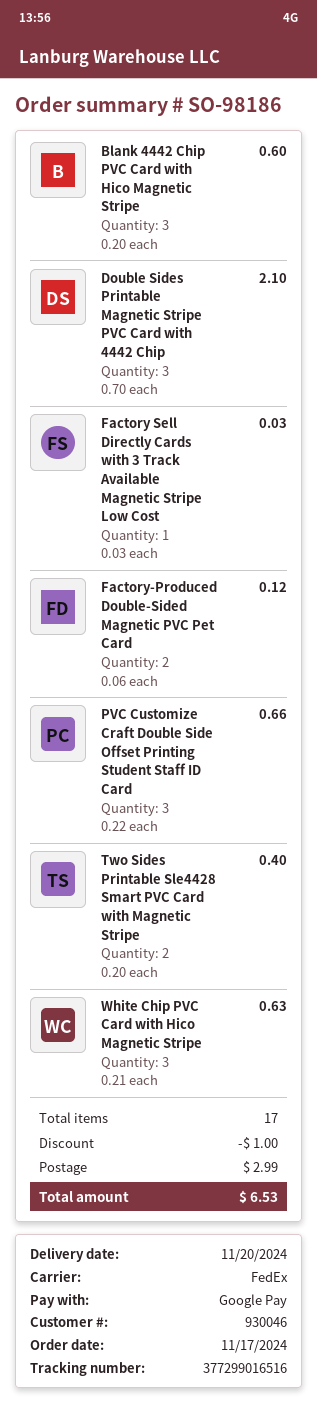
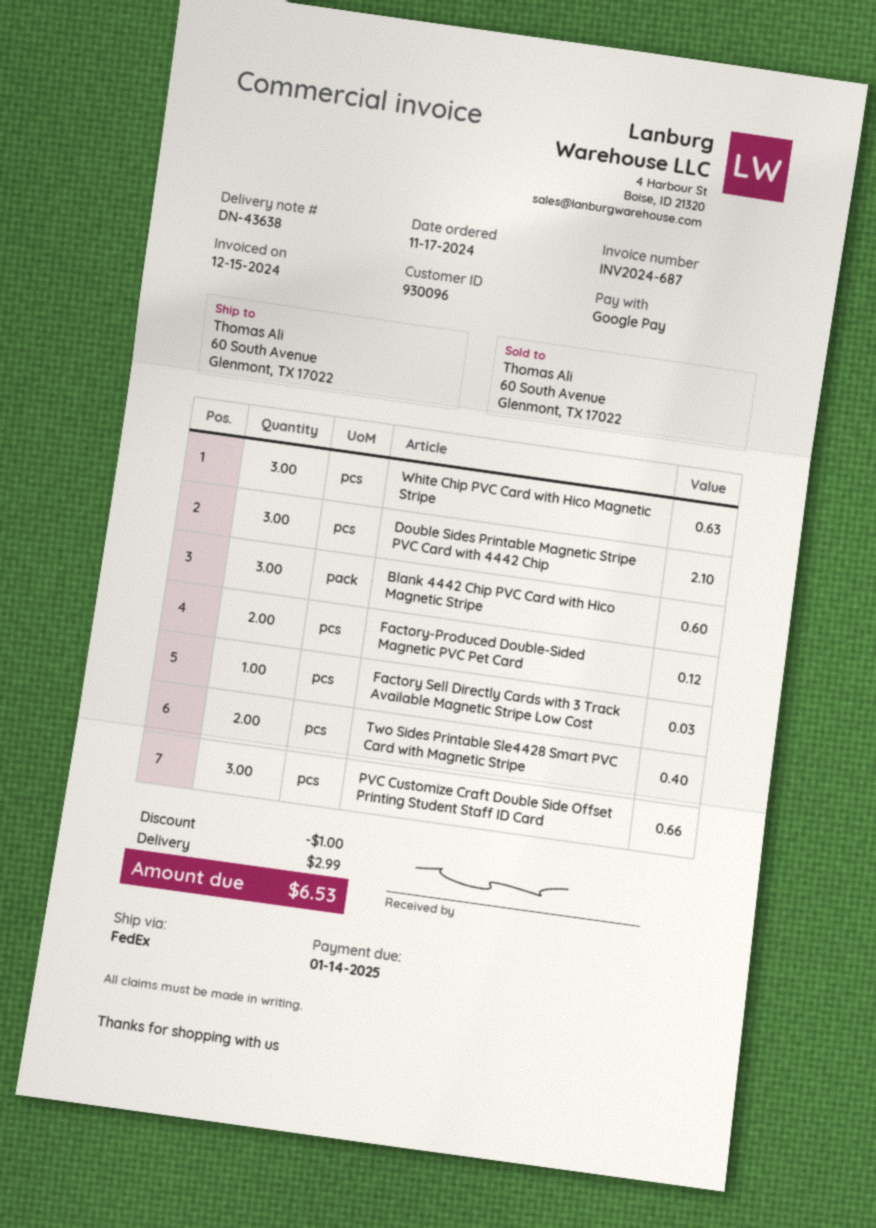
customer number: 930046 -> 930096

